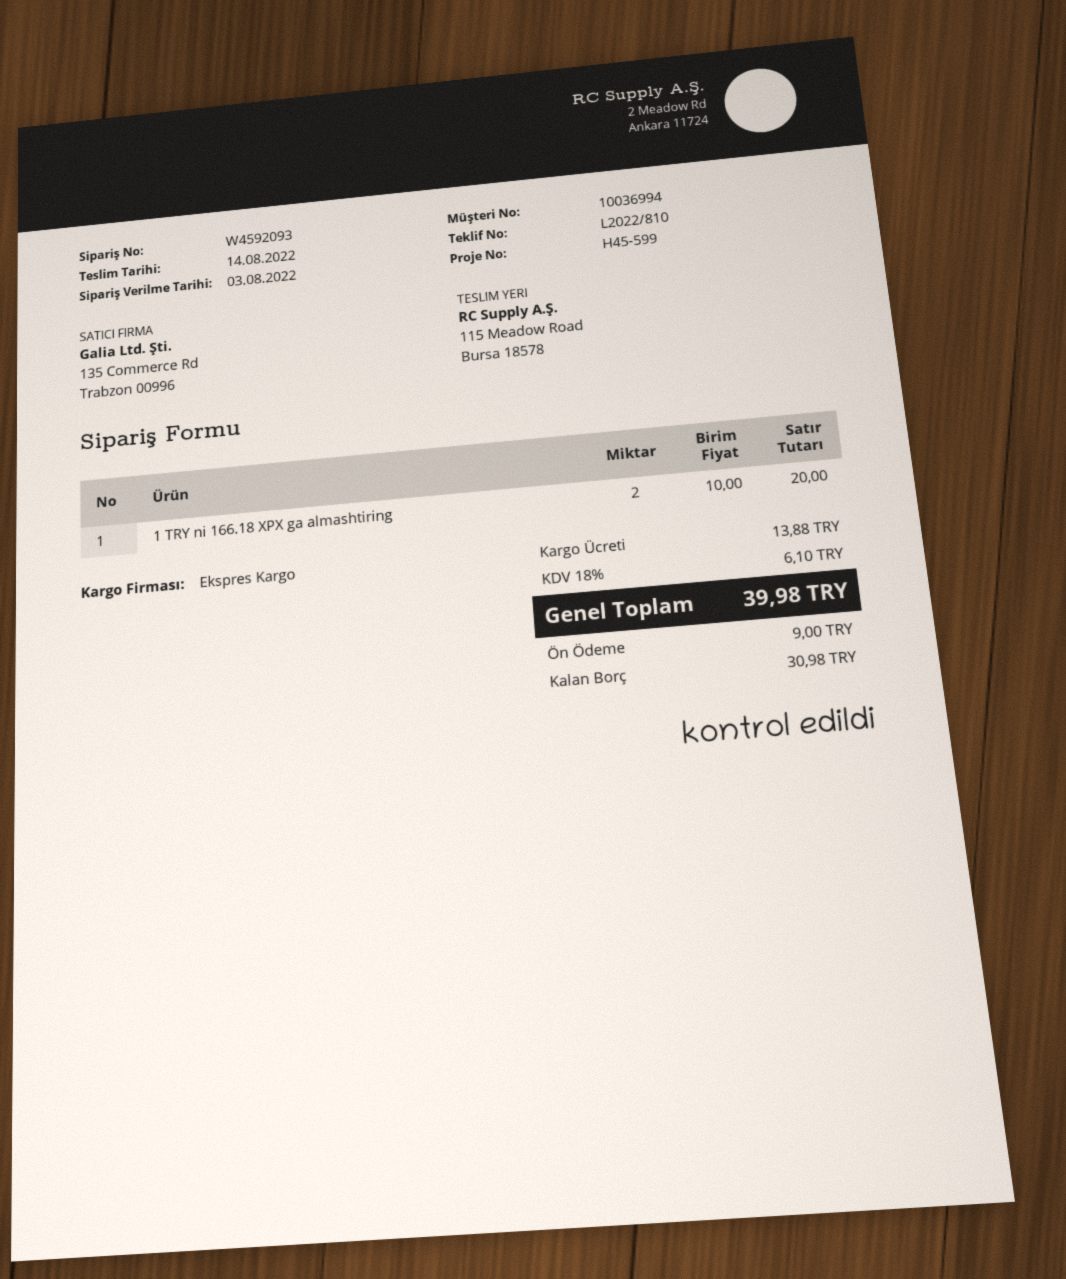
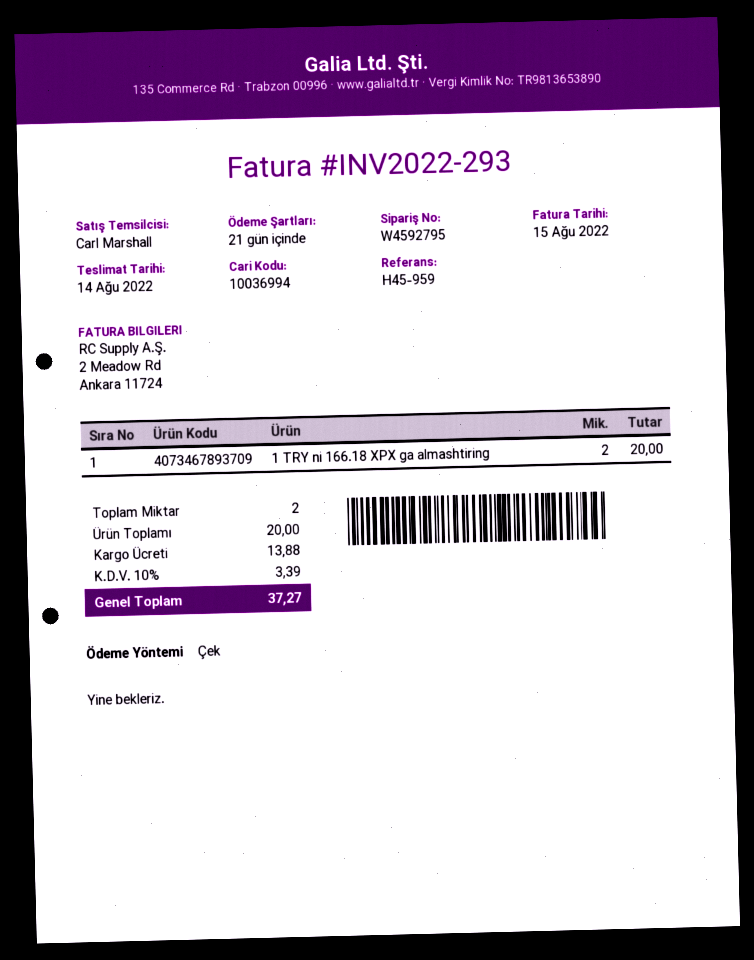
order number: W4592093 -> W4592795
reference: H45-599 -> H45-959
tax: 18% = 6.10 -> 10% = 3.39
total: 39.98 -> 37.27

